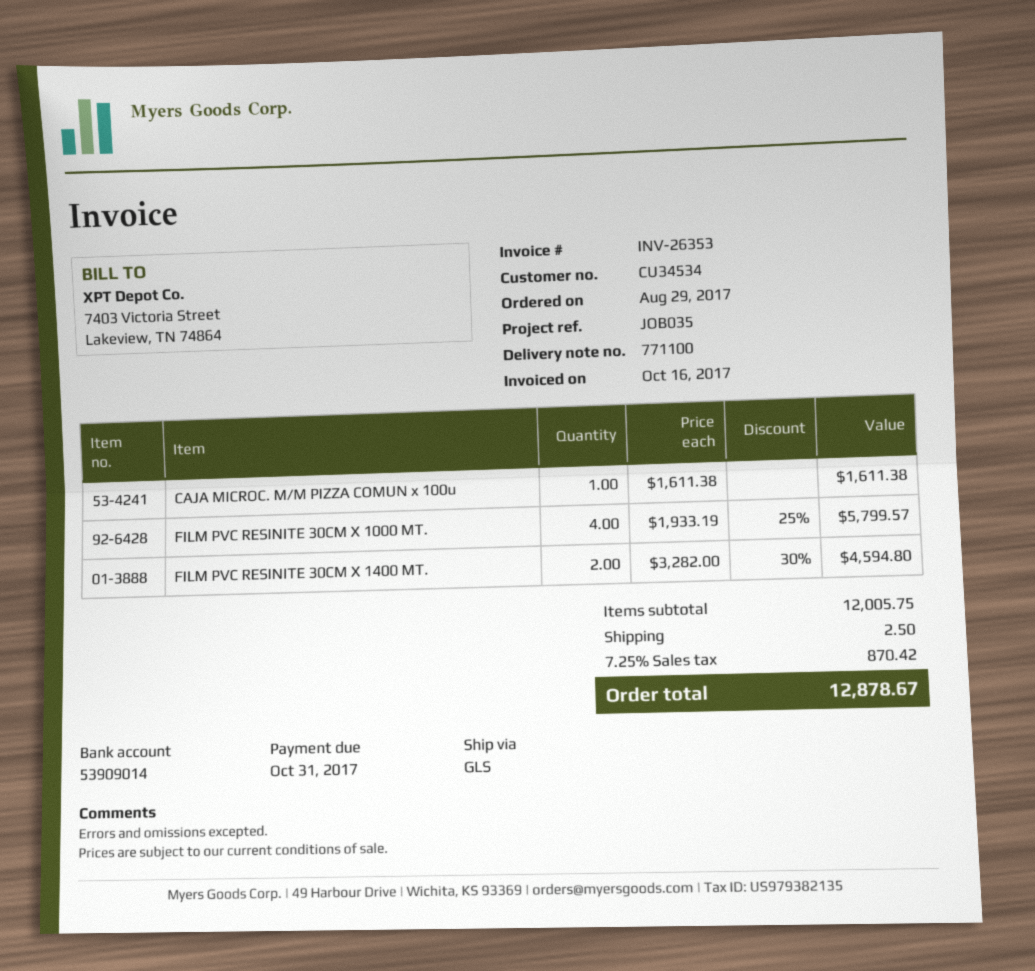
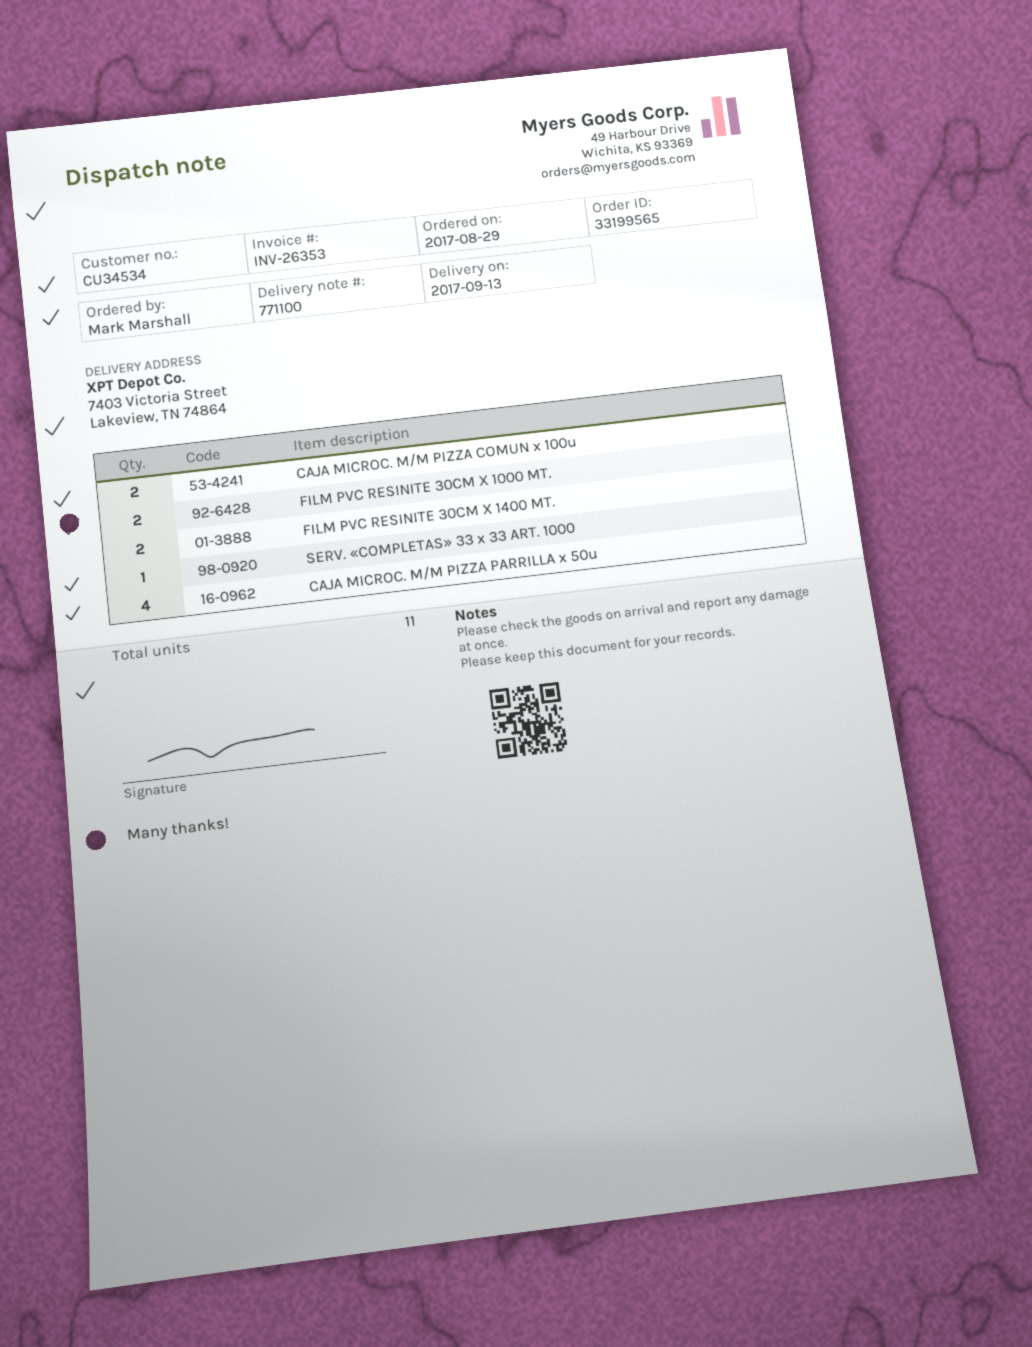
CAJA MICROC. M/M PIZZA COMUN x 100u: 1 -> 2
FILM PVC RESINITE 30CM X 1000 MT.: 4 -> 2
SERV. «COMPLETAS» 33 x 33 ART. 1000: none -> 1
CAJA MICROC. M/M PIZZA PARRILLA x 50u: none -> 4

